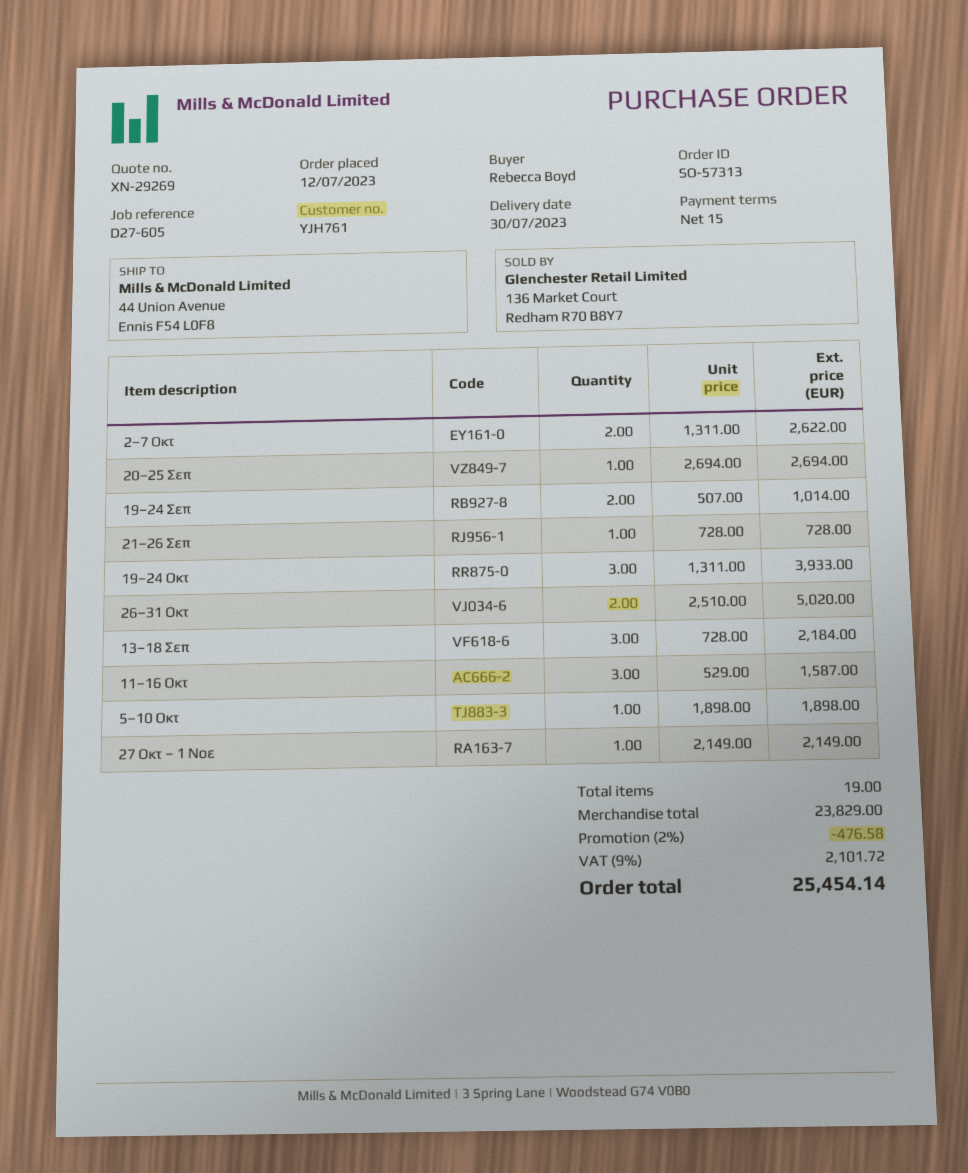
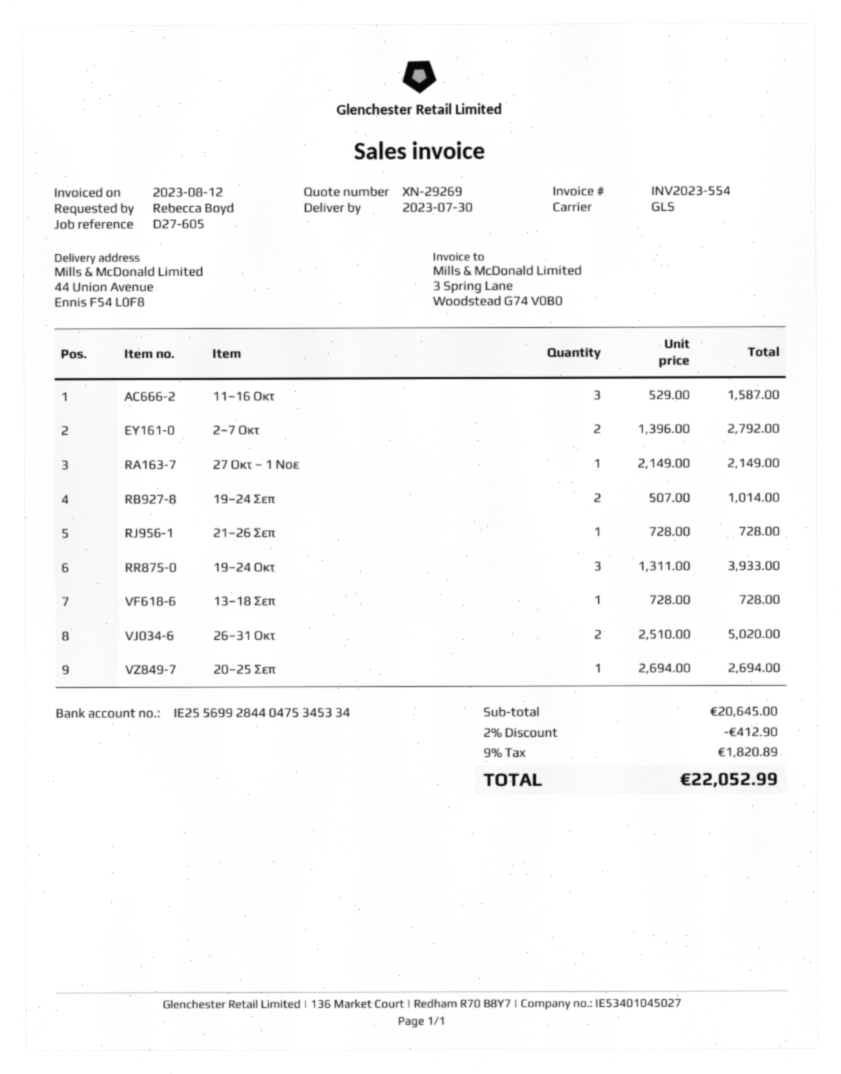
2–7 Οκτ: 2 x 1311.00 = 2622.00 -> 2 x 1396.00 = 2792.00
13–18 Σεπ: 3 x 728.00 = 2184.00 -> 1 x 728.00 = 728.00
5–10 Οκτ: 1 x 1898.00 = 1898.00 -> none
subtotal: 23829.00 -> 20645.00
discount: 2% = 476.58 -> 2% = 412.90
tax: 9% = 2101.72 -> 9% = 1820.89
total: 25454.14 -> 22052.99

